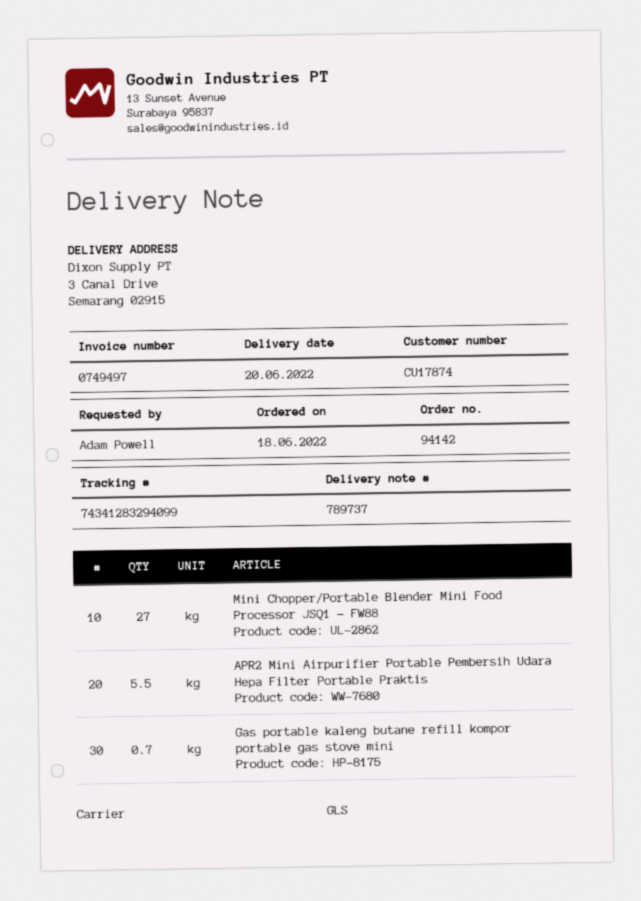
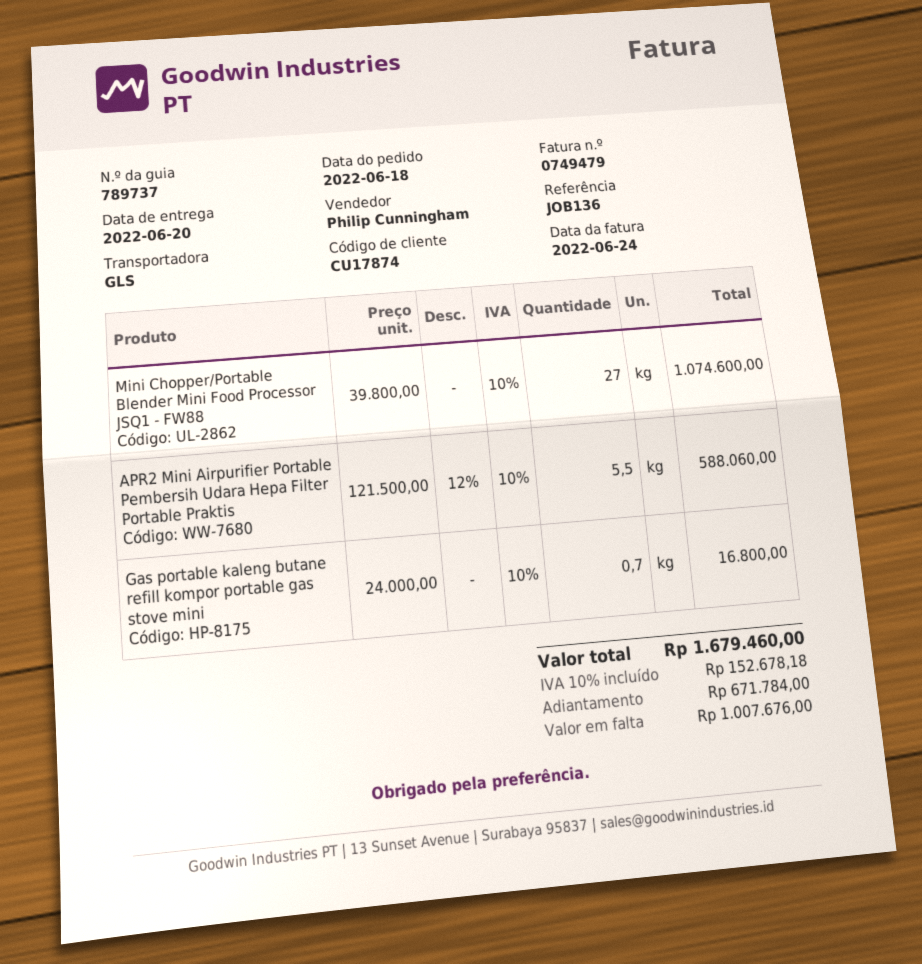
invoice number: 0749497 -> 0749479

